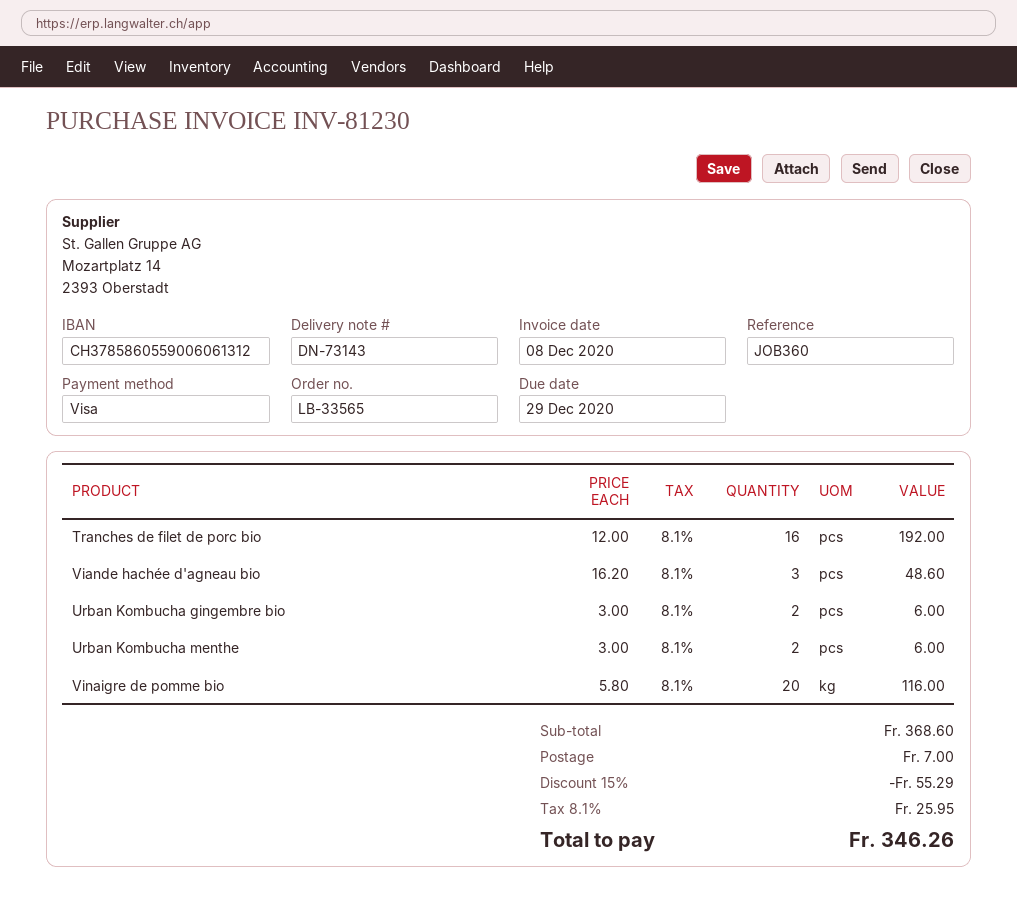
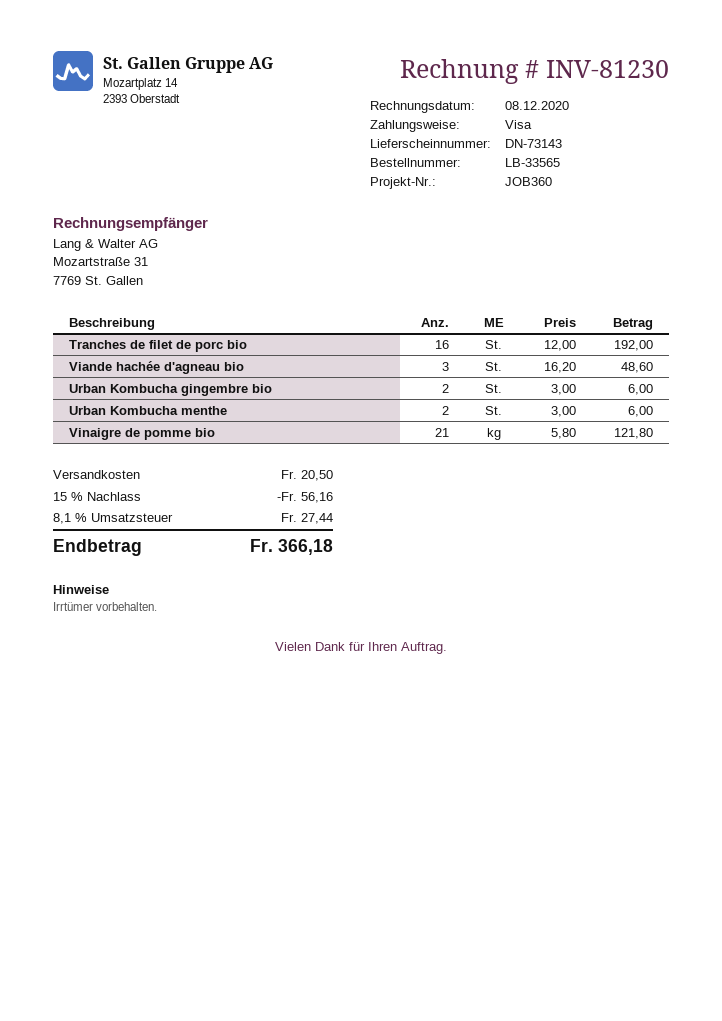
Vinaigre de pomme bio: 20 x 5.80 = 116.00 -> 21 x 5.80 = 121.80
discount: 15% = 55.29 -> 15% = 56.16
shipping: 7.00 -> 20.50
tax: 8.1% = 25.95 -> 8.1% = 27.44
total: 346.26 -> 366.18

